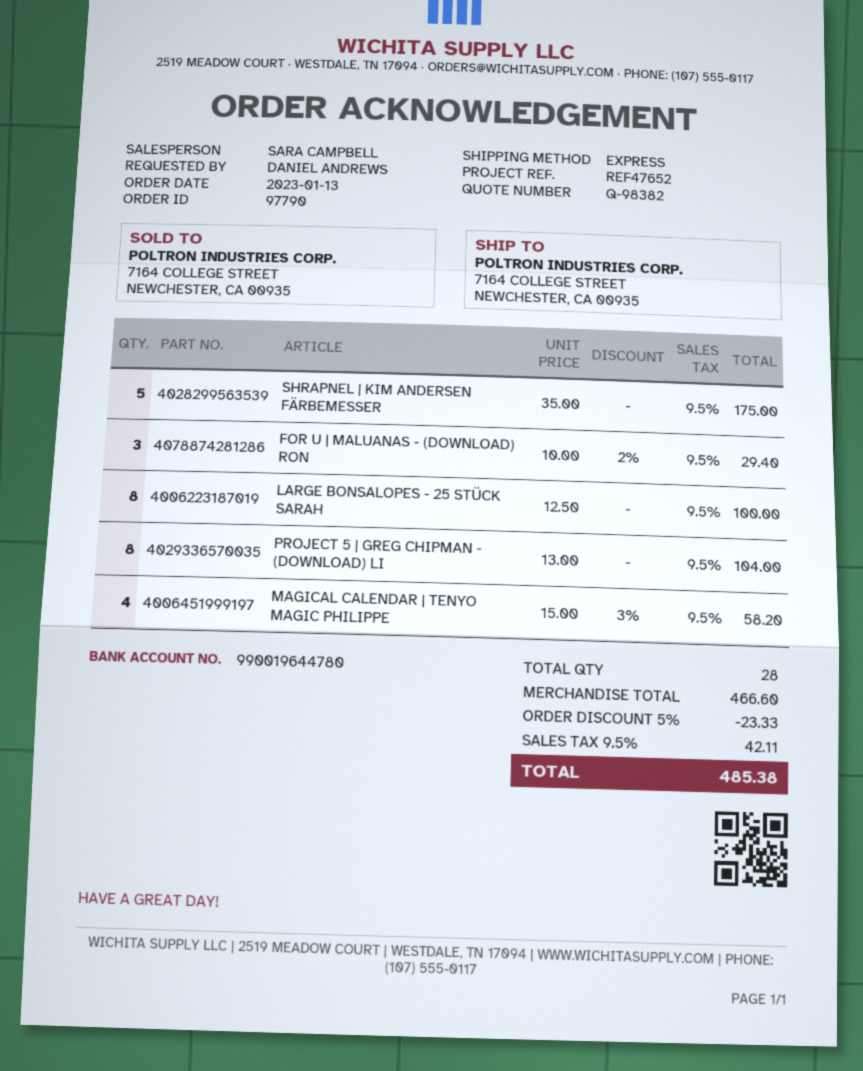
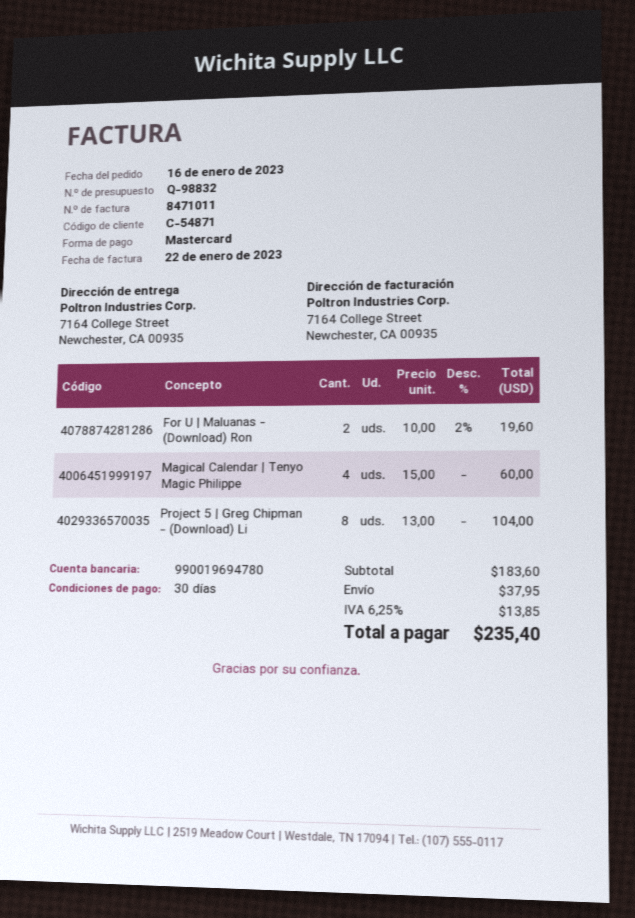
quote number: Q-98382 -> Q-98832
order date: 2023-01-13 -> 2023-01-16
bank account: 990019644780 -> 990019694780
SHRAPNEL | KIM ANDERSEN FÄRBEMESSER: 5 x 35.00 = 175.00 -> none
FOR U | MALUANAS - (DOWNLOAD) RON: 3 x 10.00 - 2% = 29.40 -> 2 x 10.00 - 2% = 19.60
LARGE BONSALOPES - 25 STÜCK SARAH: 8 x 12.50 = 100.00 -> none
MAGICAL CALENDAR | TENYO MAGIC PHILIPPE: 4 x 15.00 - 3% = 58.20 -> 4 x 15.00 = 60.00
subtotal: 466.60 -> 183.60
discount: 5% = 23.33 -> none
shipping: none -> 37.95
tax: 9.5% = 42.11 -> 6.25% = 13.85
total: 485.38 -> 235.40

